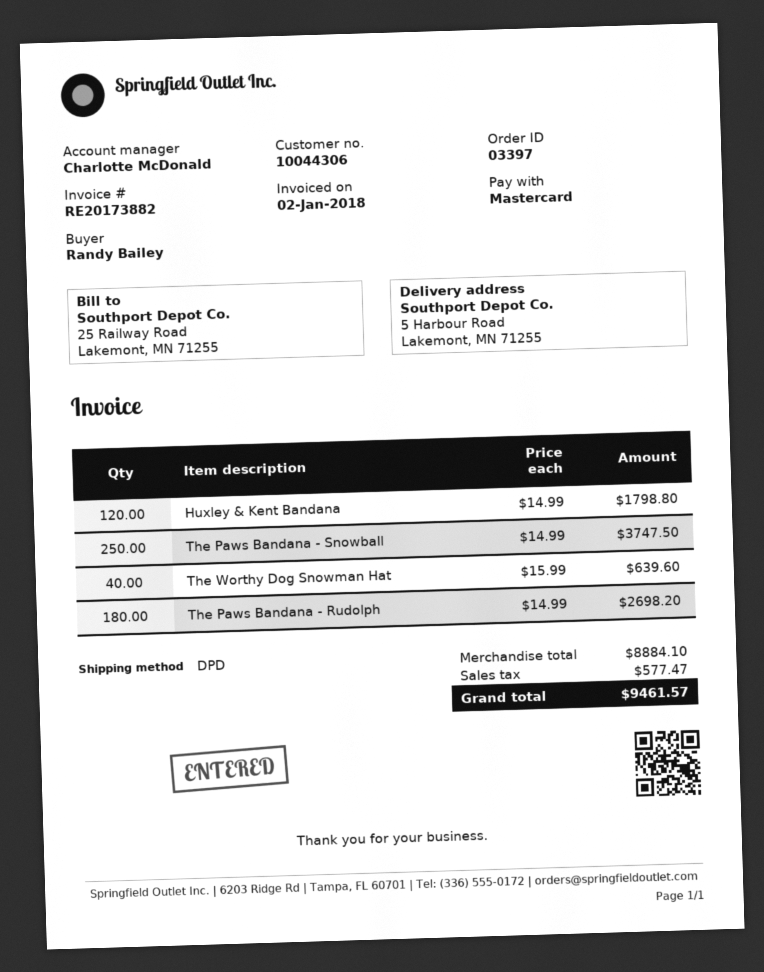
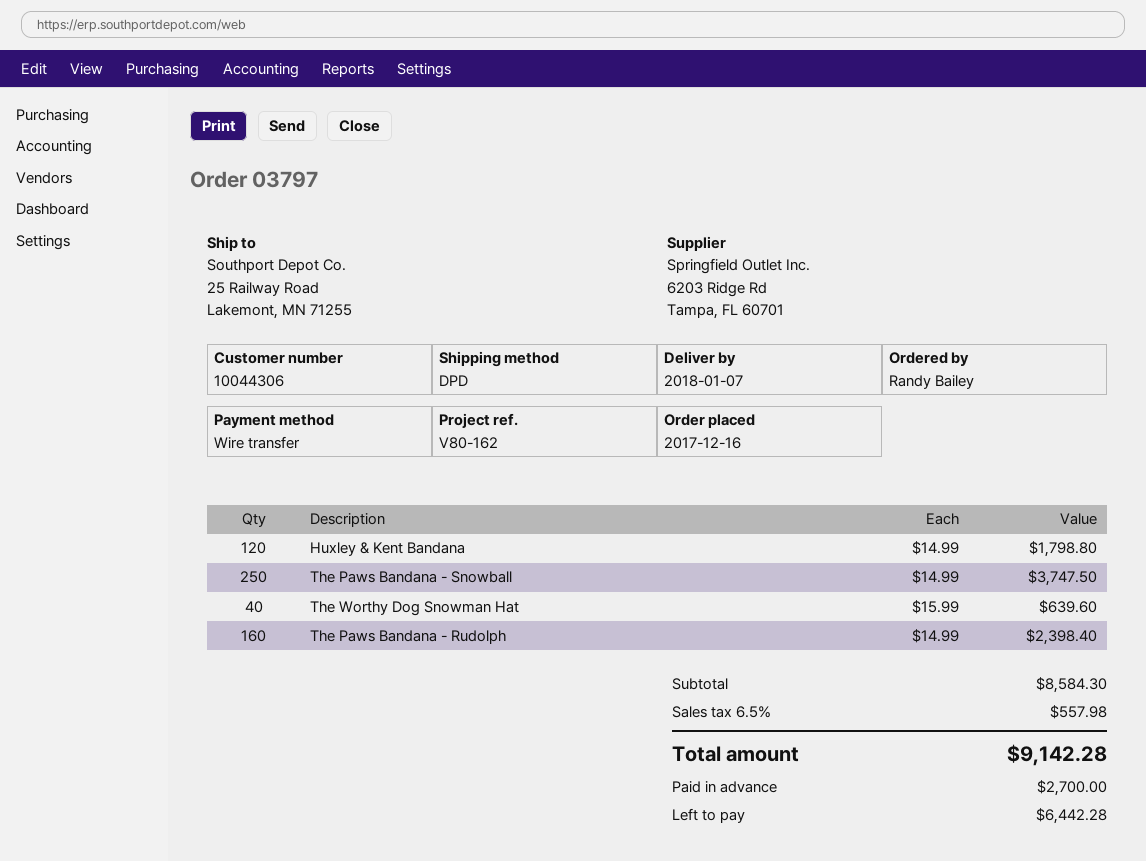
order number: 03397 -> 03797
payment method: Mastercard -> bank transfer
ship to: 5 Harbour Road, Lakemont, MN 71255 -> 25 Railway Road, Lakemont, MN 71255
The Paws Bandana - Rudolph: 180 x 14.99 = 2698.20 -> 160 x 14.99 = 2398.40
subtotal: 8884.10 -> 8584.30
tax: 577.47 -> 557.98
total: 9461.57 -> 9142.28

